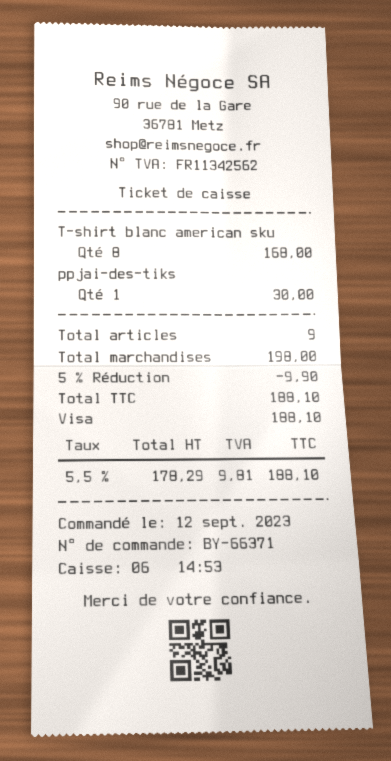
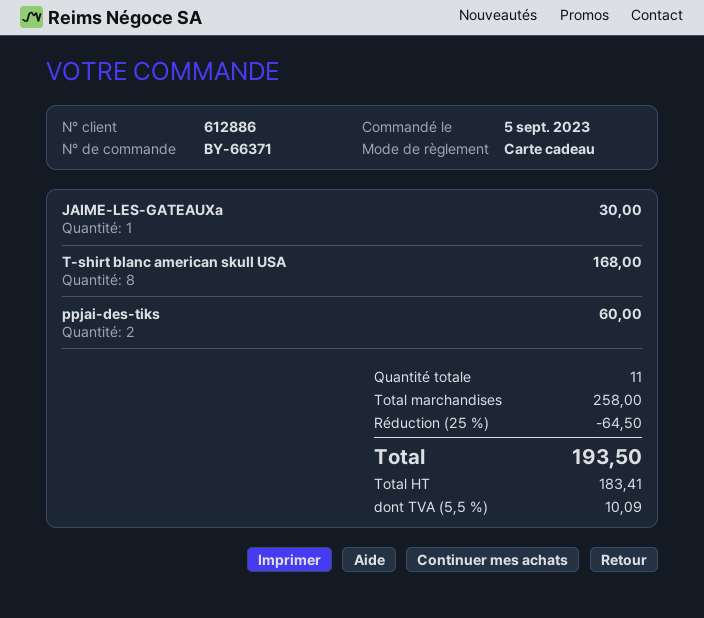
order date: 2023-09-12 -> 2023-09-05
payment method: Visa -> gift card
ppjai-des-tiks: 1 for 30.00 -> 2 for 60.00
JAIME-LES-GATEAUXa: none -> 1 for 30.00
total quantity: 9 -> 11
subtotal: 198.00 -> 258.00
discount: 5% = 9.90 -> 25% = 64.50
net: 178.29 -> 183.41
tax: 5.5% = 9.81 -> 5.5% = 10.09
total: 188.10 -> 193.50

